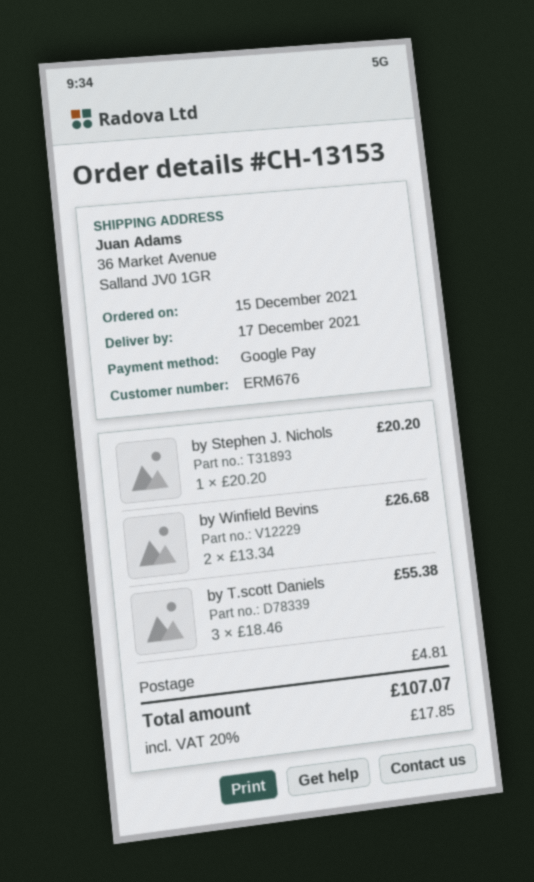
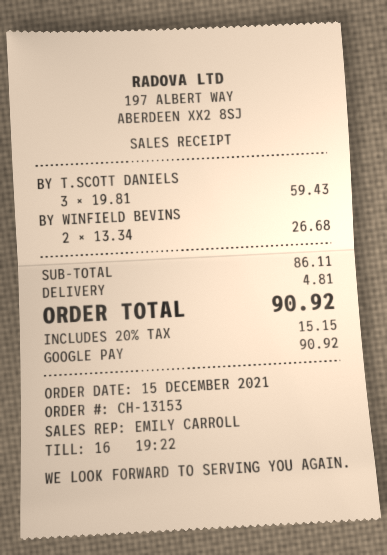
by Stephen J. Nichols: 1 x 20.20 = 20.20 -> none
by T.scott Daniels: 3 x 18.46 = 55.38 -> 3 x 19.81 = 59.43
tax: 20% = 17.85 -> 20% = 15.15
total: 107.07 -> 90.92

